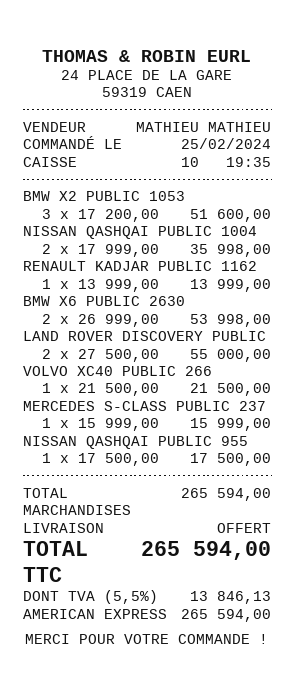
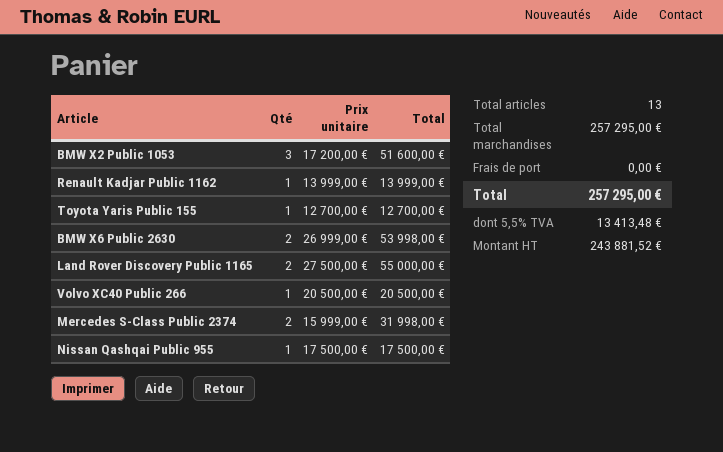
NISSAN QASHQAI PUBLIC 1004: 2 x 17999.00 = 35998.00 -> none
VOLVO XC40 PUBLIC 266: 1 x 21500.00 = 21500.00 -> 1 x 20500.00 = 20500.00
MERCEDES S-CLASS PUBLIC 237: 1 x 15999.00 = 15999.00 -> 2 x 15999.00 = 31998.00
Toyota Yaris Public 155: none -> 1 x 12700.00 = 12700.00
subtotal: 265594.00 -> 257295.00
tax: 5.5% = 13846.13 -> 5.5% = 13413.48
total: 265594.00 -> 257295.00

